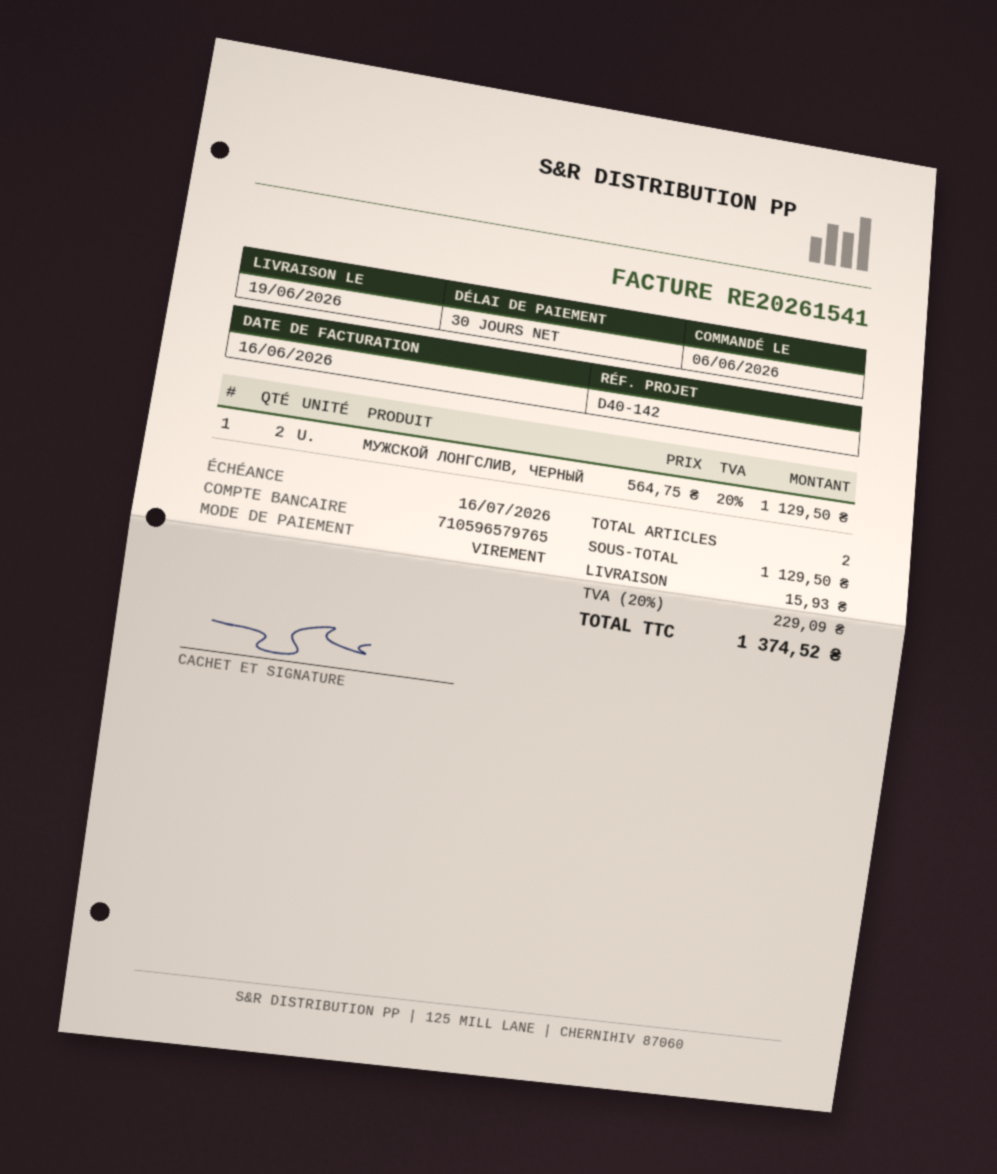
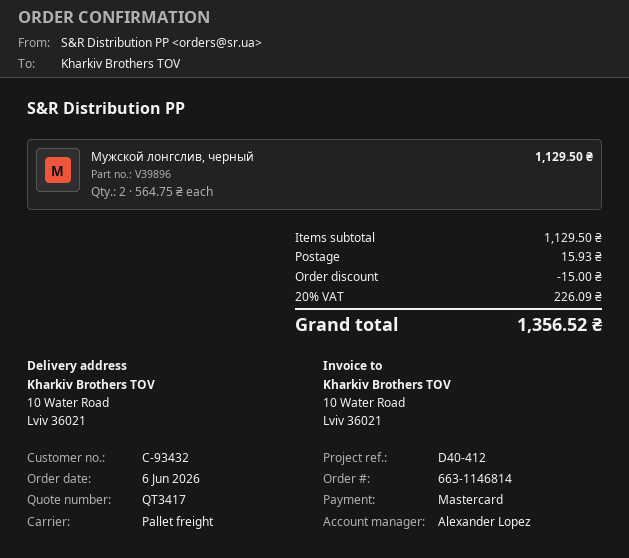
reference: D40-142 -> D40-412
payment method: bank transfer -> Mastercard
discount: none -> 15.00
tax: 20% = 229.09 -> 20% = 226.09
total: 1374.52 -> 1356.52

